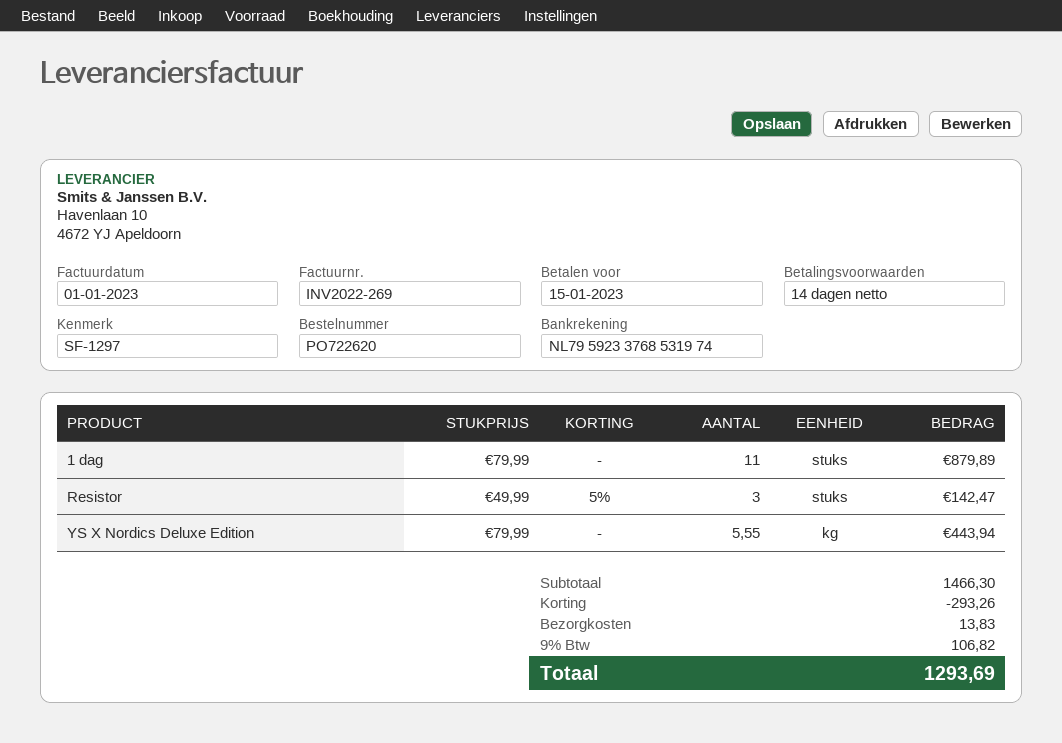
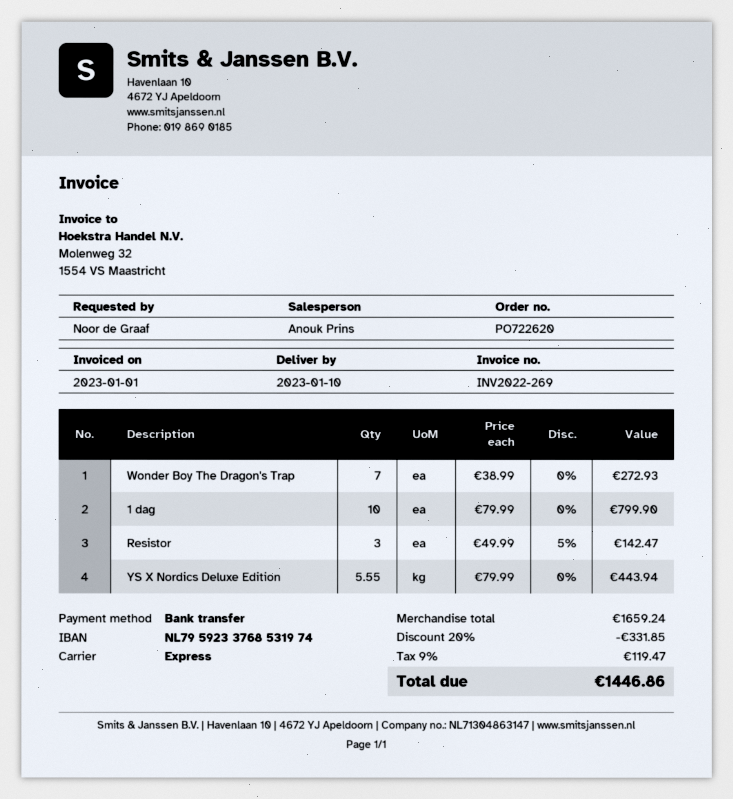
1 dag: 11 x 79.99 = 879.89 -> 10 x 79.99 = 799.90
Wonder Boy The Dragon's Trap: none -> 7 x 38.99 = 272.93
subtotal: 1466.30 -> 1659.24
discount: 293.26 -> 331.85
shipping: 13.83 -> none
tax: 9% = 106.82 -> 9% = 119.47
total: 1293.69 -> 1446.86

